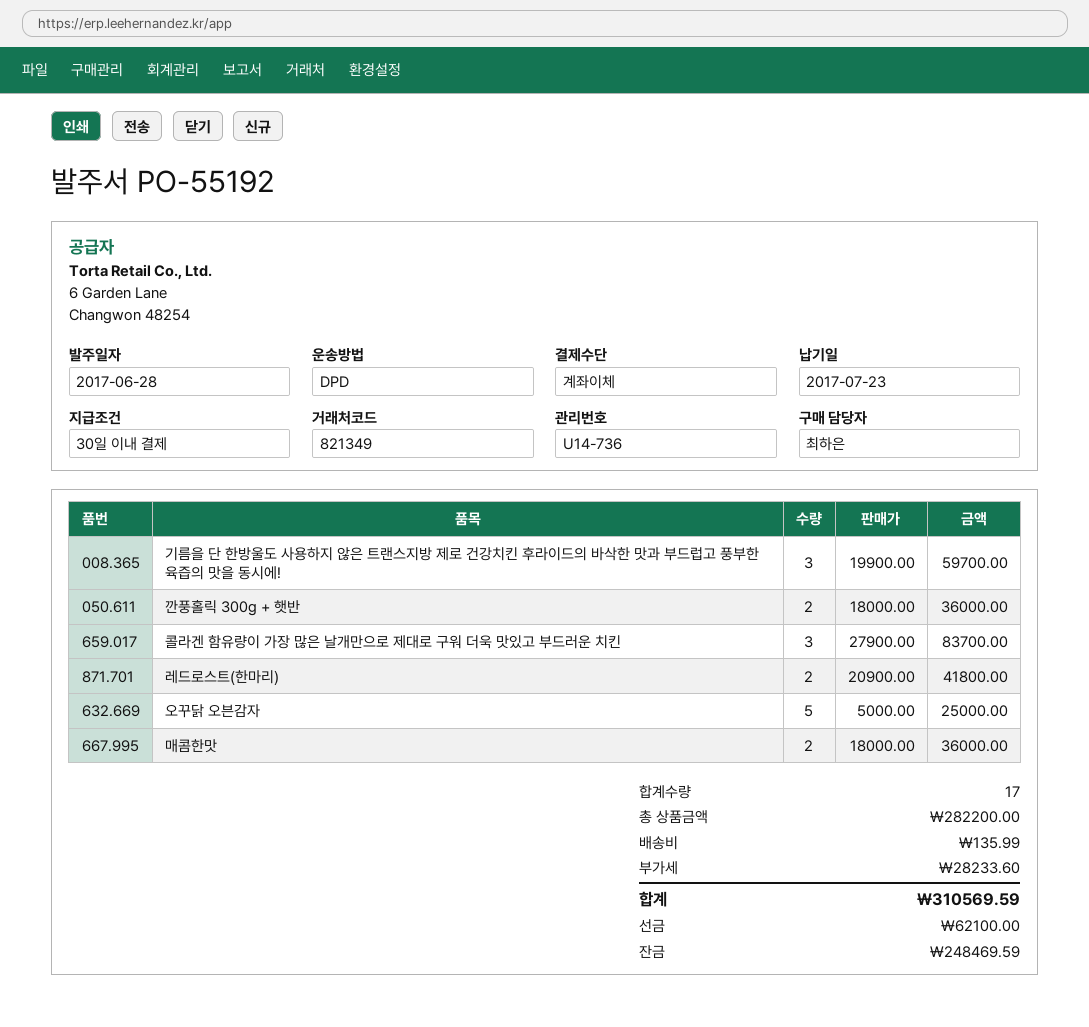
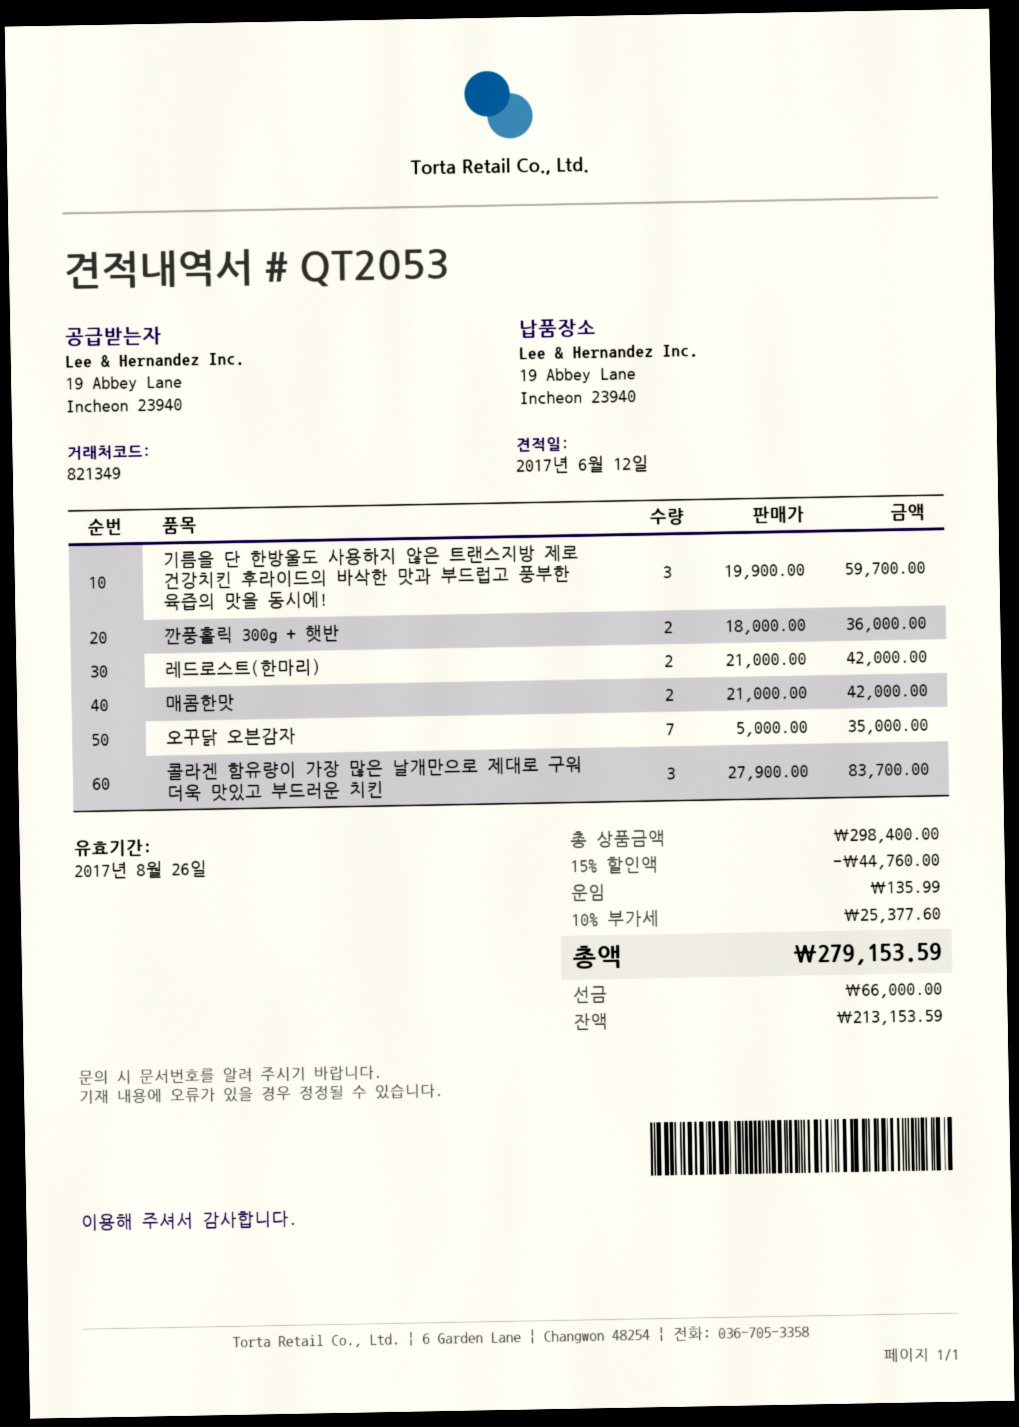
레드로스트(한마리): 2 x 20900.00 = 41800.00 -> 2 x 21000.00 = 42000.00
오꾸닭 오븐감자: 5 x 5000.00 = 25000.00 -> 7 x 5000.00 = 35000.00
매콤한맛: 2 x 18000.00 = 36000.00 -> 2 x 21000.00 = 42000.00
subtotal: 282200.00 -> 298400.00
discount: none -> 15% = 44760.00
tax: 28233.60 -> 25377.60
total: 310569.59 -> 279153.59
deposit: 62100.00 -> 66000.00
balance: 248469.59 -> 213153.59

